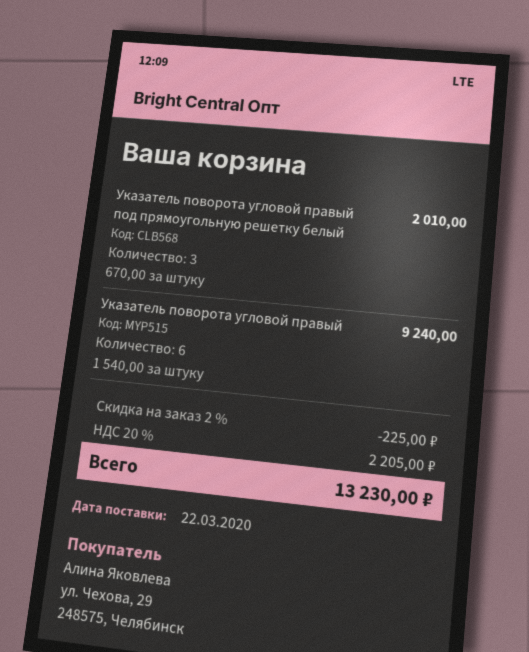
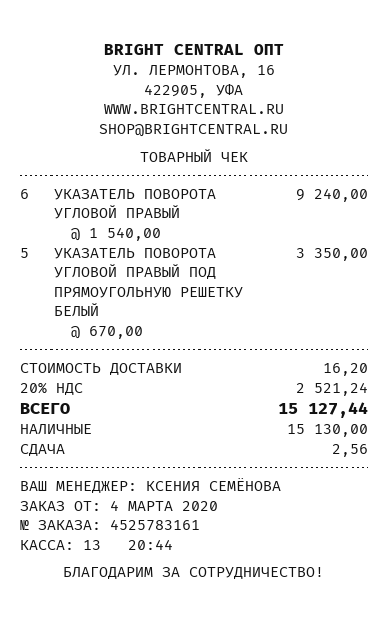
Указатель поворота угловой правый под прямоугольную решетку белый: 3 x 670.00 = 2010.00 -> 5 x 670.00 = 3350.00
discount: 2% = 225.00 -> none
shipping: none -> 16.20
tax: 20% = 2205.00 -> 20% = 2521.24
total: 13230.00 -> 15127.44

